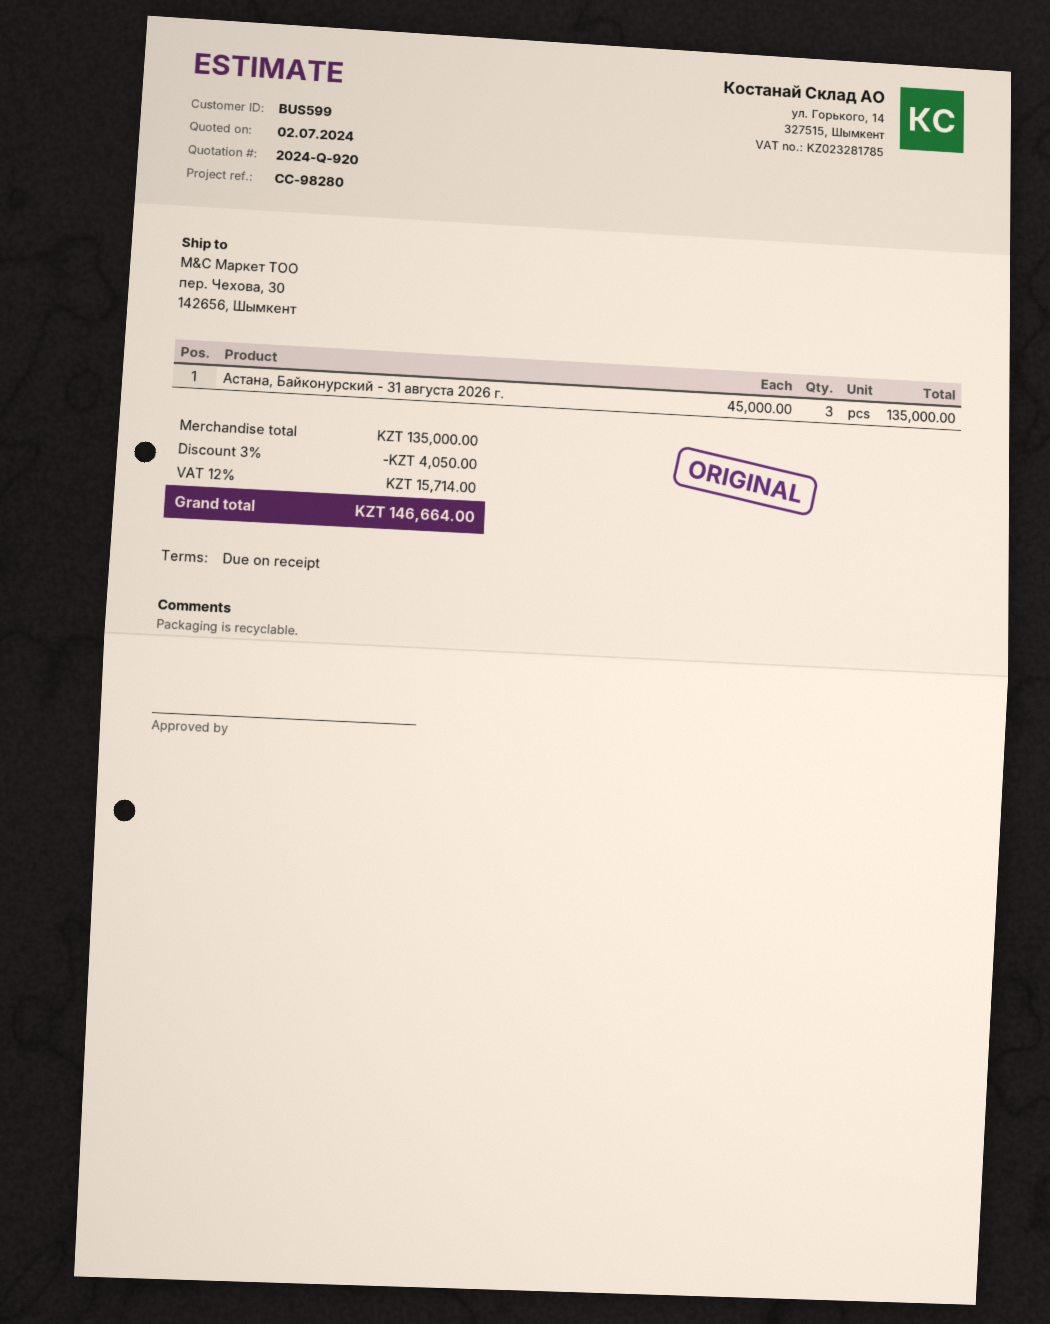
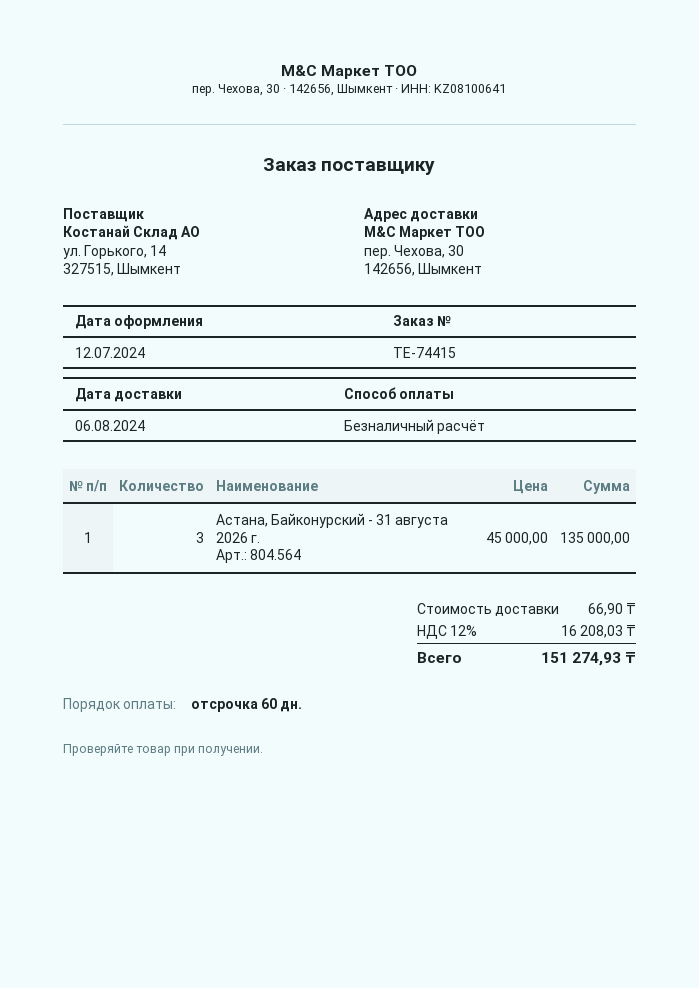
payment terms: on receipt -> 60 days
discount: 3% = 4050.00 -> none
shipping: none -> 66.90
tax: 12% = 15714.00 -> 12% = 16208.03
total: 146664.00 -> 151274.93

